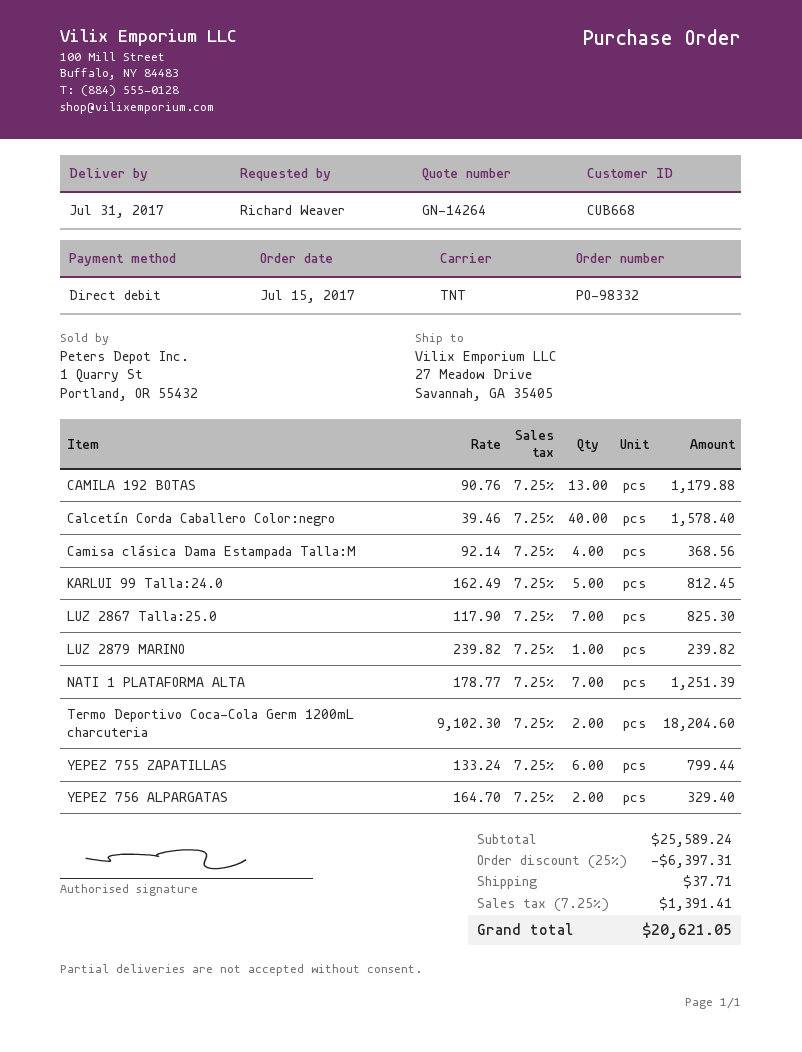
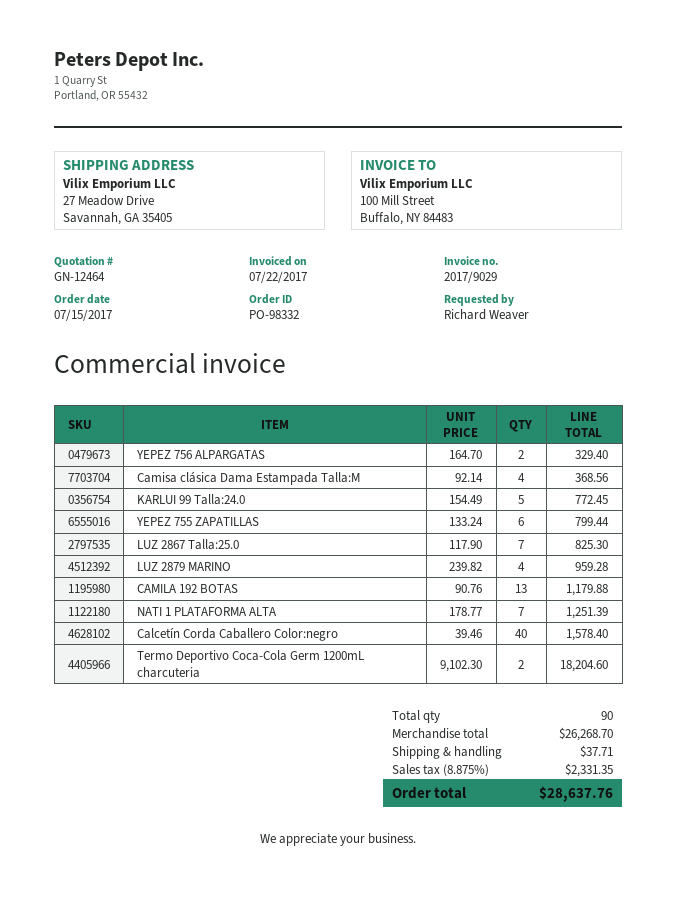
quote number: GN-14264 -> GN-12464
KARLUI 99 Talla:24.0: 5 x 162.49 = 812.45 -> 5 x 154.49 = 772.45
LUZ 2879 MARINO: 1 x 239.82 = 239.82 -> 4 x 239.82 = 959.28
subtotal: 25589.24 -> 26268.70
discount: 25% = 6397.31 -> none
tax: 7.25% = 1391.41 -> 8.875% = 2331.35
total: 20621.05 -> 28637.76

